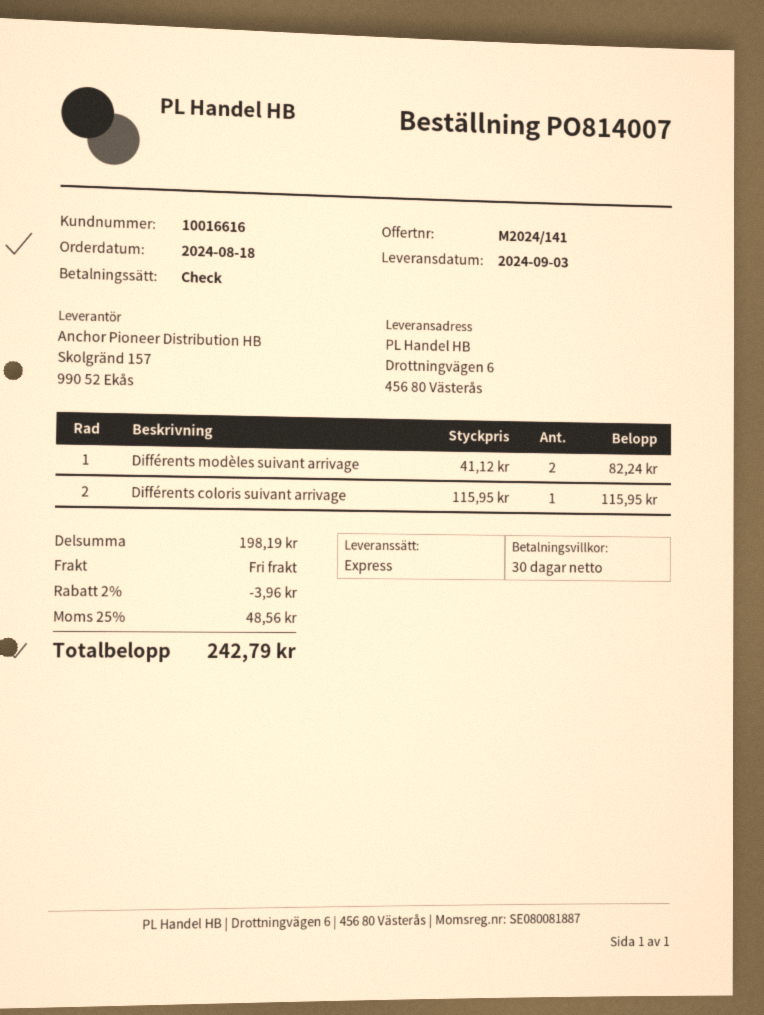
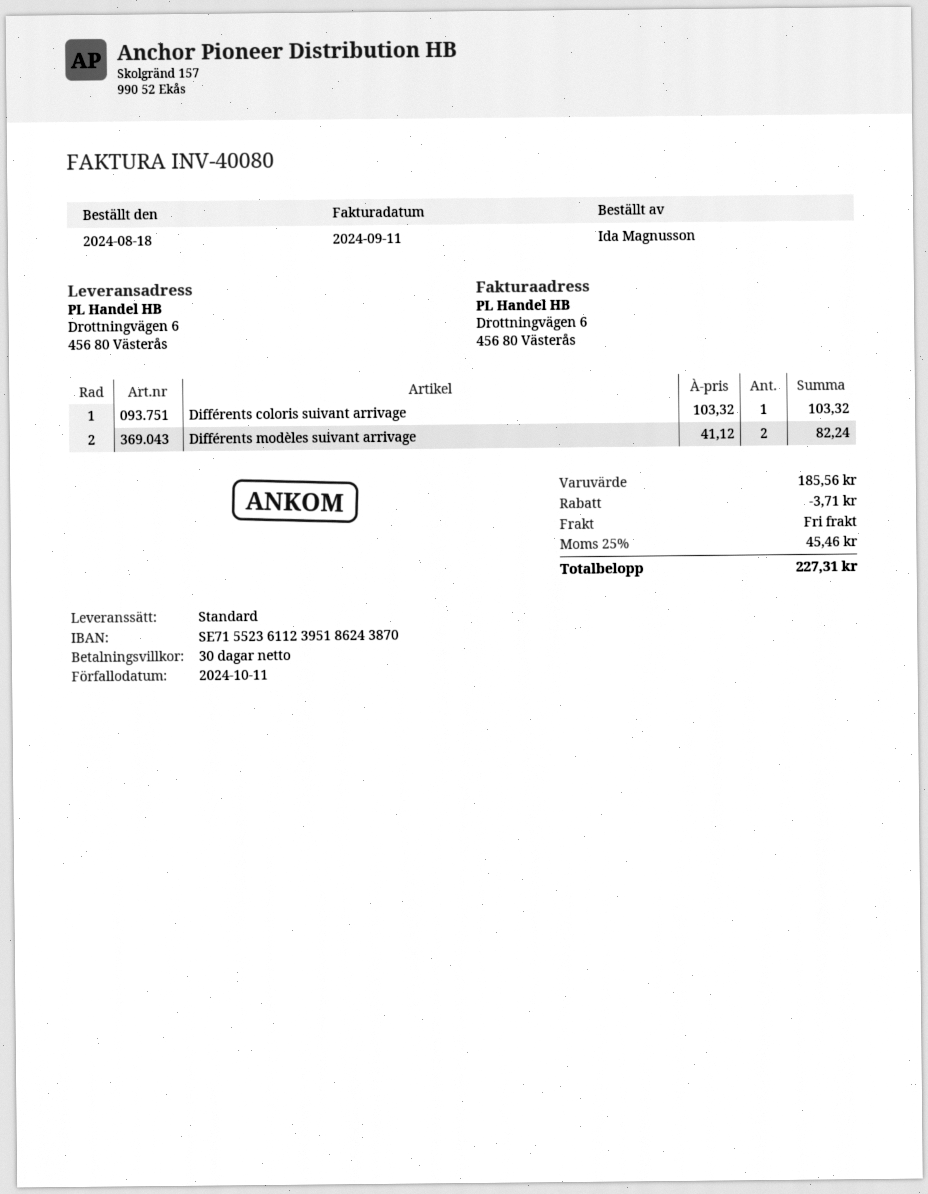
shipping method: express -> standard
Différents coloris suivant arrivage: 1 x 115.95 = 115.95 -> 1 x 103.32 = 103.32
subtotal: 198.19 -> 185.56
discount: 3.96 -> 3.71
tax: 25% = 48.56 -> 25% = 45.46
total: 242.79 -> 227.31

